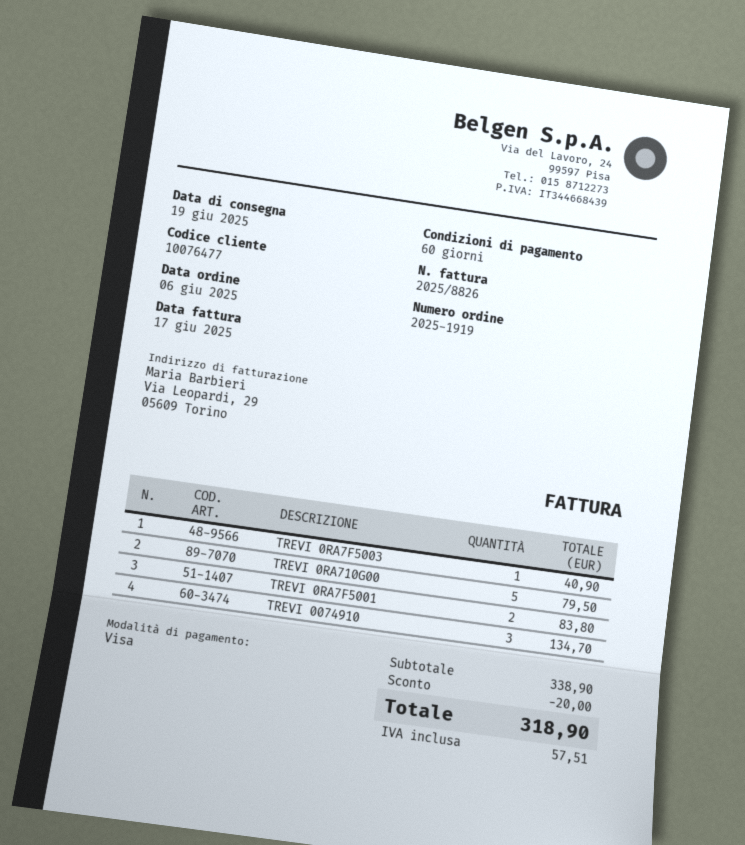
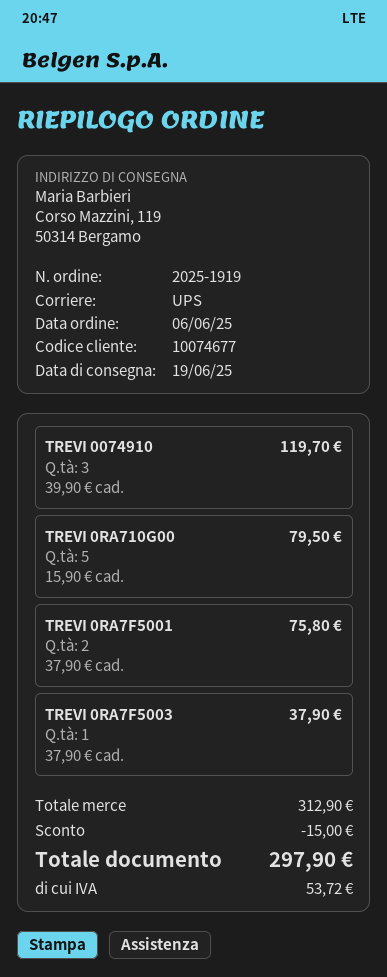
customer number: 10076477 -> 10074677
TREVI 0RA7F5003: 1 for 40.90 -> 1 for 37.90
TREVI 0RA7F5001: 2 for 83.80 -> 2 for 75.80
TREVI 0074910: 3 for 134.70 -> 3 for 119.70
subtotal: 338.90 -> 312.90
discount: 20.00 -> 15.00
tax: 57.51 -> 53.72
total: 318.90 -> 297.90

